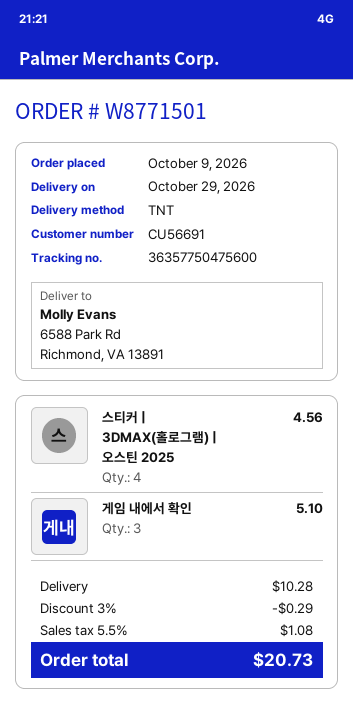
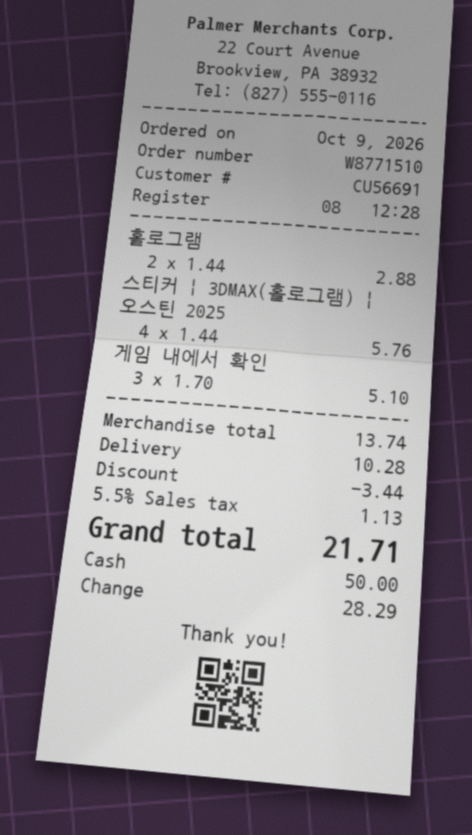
order number: W8771501 -> W8771510
스티커 | 3DMAX(홀로그램) | 오스틴 2025: 4 for 4.56 -> 4 for 5.76
홀로그램: none -> 2 for 2.88
discount: 0.29 -> 3.44
tax: 5.5% = 1.08 -> 5.5% = 1.13
total: 20.73 -> 21.71

